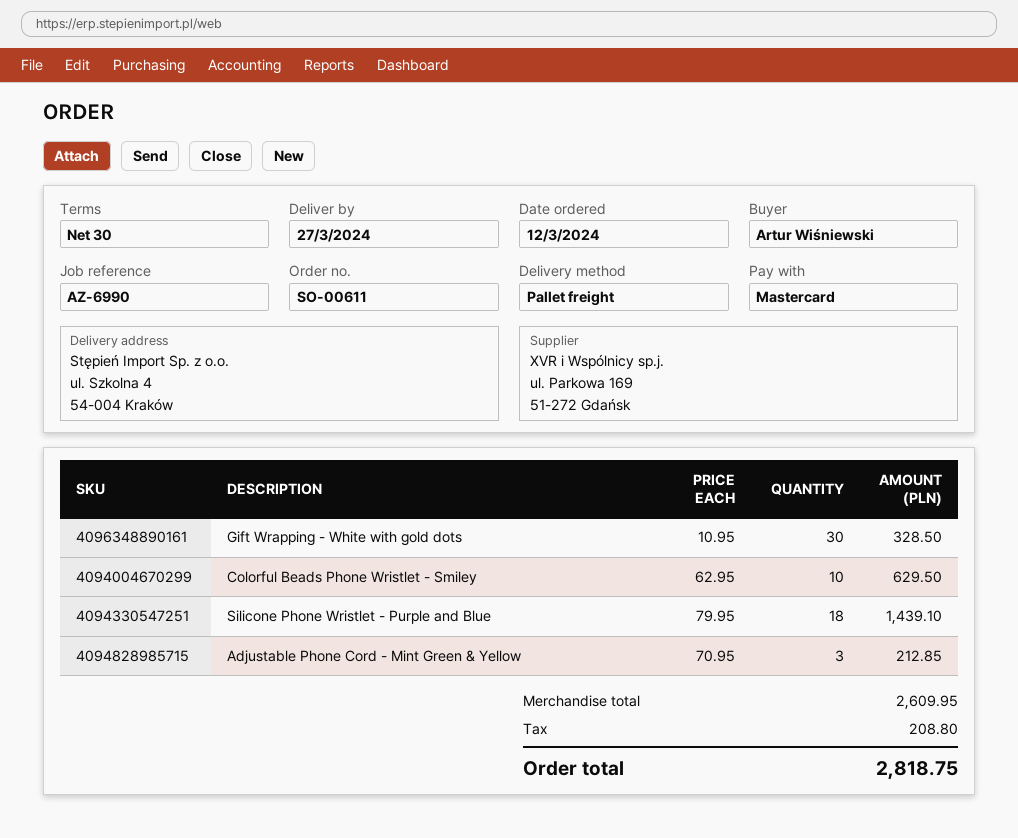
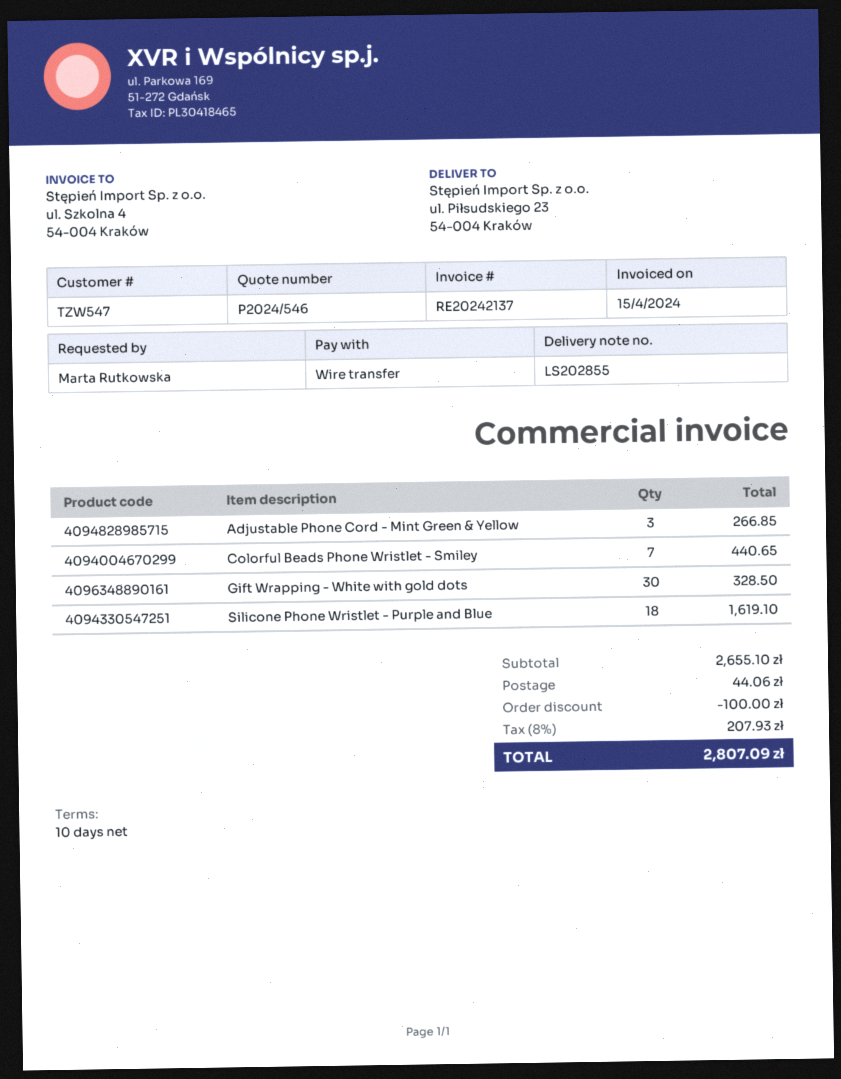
payment terms: 30 days -> 10 days
ordered by: Artur Wiśniewski -> Marta Rutkowska
payment method: Mastercard -> bank transfer
ship to: ul. Szkolna 4, 54-004 Kraków -> ul. Piłsudskiego 23, 54-004 Kraków
Colorful Beads Phone Wristlet - Smiley: 10 for 629.50 -> 7 for 440.65
Silicone Phone Wristlet - Purple and Blue: 18 for 1439.10 -> 18 for 1619.10
Adjustable Phone Cord - Mint Green & Yellow: 3 for 212.85 -> 3 for 266.85
subtotal: 2609.95 -> 2655.10
discount: none -> 100.00
shipping: none -> 44.06
tax: 208.80 -> 207.93
total: 2818.75 -> 2807.09

